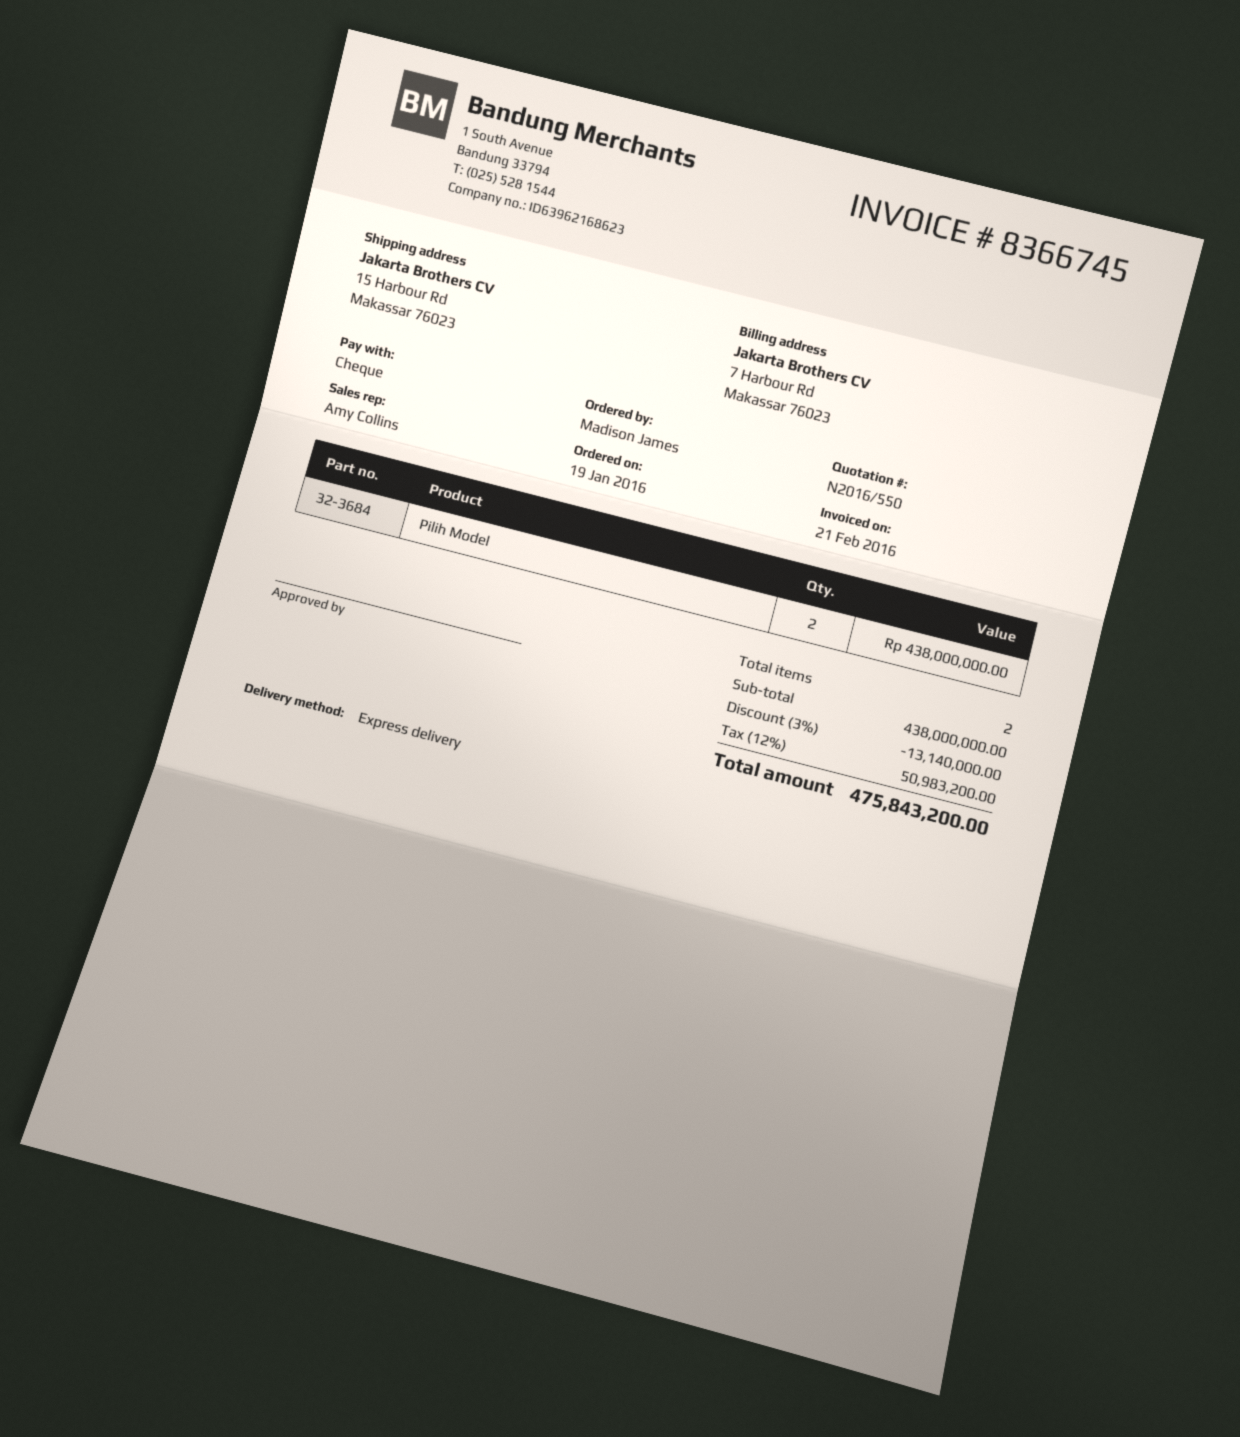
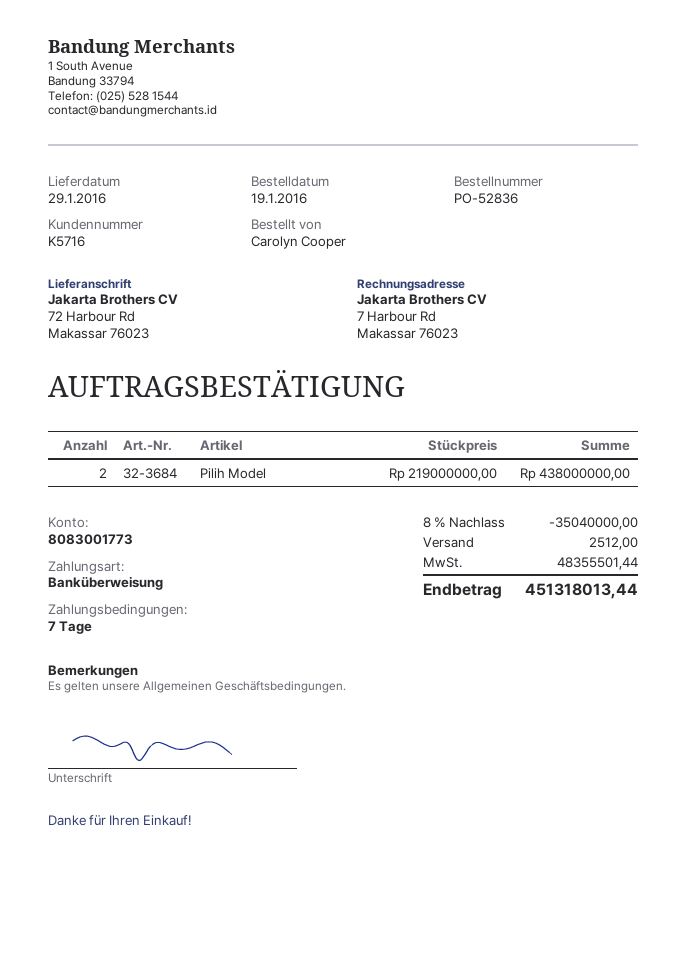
ordered by: Madison James -> Carolyn Cooper
payment method: cheque -> bank transfer
ship to: 15 Harbour Rd, Makassar 76023 -> 72 Harbour Rd, Makassar 76023
discount: 3% = 13140000.00 -> 8% = 35040000.00
shipping: none -> 2512.00
tax: 50983200.00 -> 48355501.44
total: 475843200.00 -> 451318013.44

